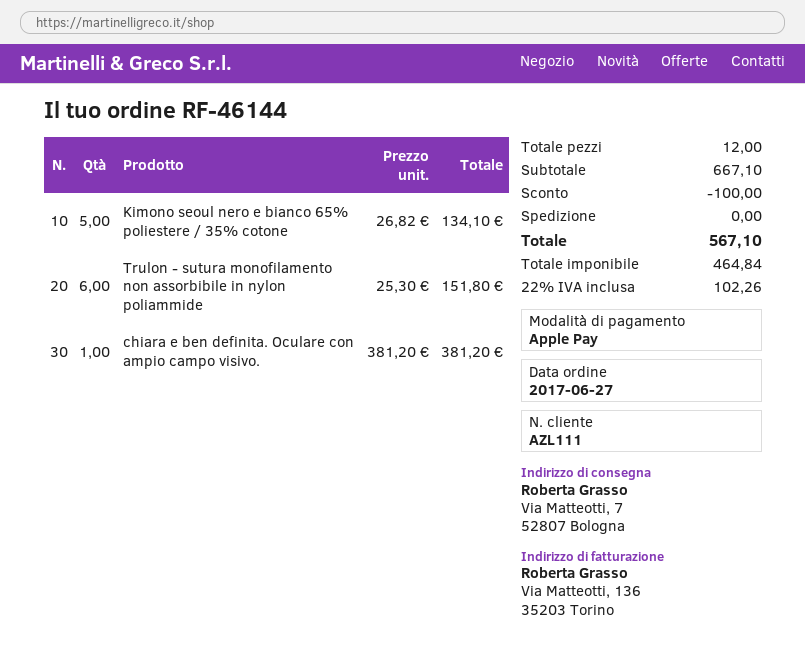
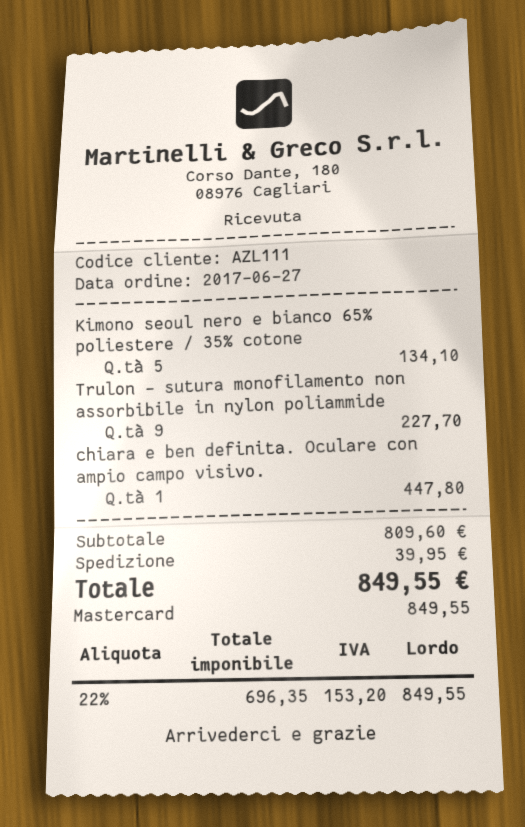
payment method: Apple Pay -> Mastercard
Trulon - sutura monofilamento non assorbibile in nylon poliammide: 6 for 151.80 -> 9 for 227.70
chiara e ben definita. Oculare con ampio campo visivo.: 1 for 381.20 -> 1 for 447.80
subtotal: 667.10 -> 809.60
discount: 100.00 -> none
shipping: 0.00 -> 39.95
net: 464.84 -> 696.35
tax: 22% = 102.26 -> 22% = 153.20
total: 567.10 -> 849.55

